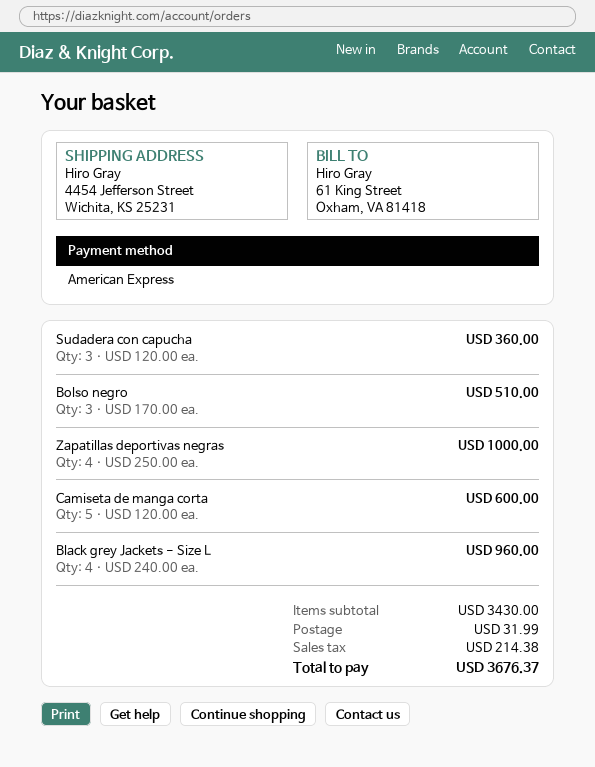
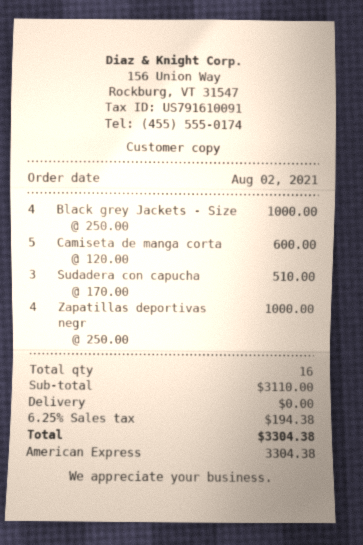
Sudadera con capucha: 3 x 120.00 = 360.00 -> 3 x 170.00 = 510.00
Bolso negro: 3 x 170.00 = 510.00 -> none
Black grey Jackets - Size L: 4 x 240.00 = 960.00 -> 4 x 250.00 = 1000.00
subtotal: 3430.00 -> 3110.00
shipping: 31.99 -> 0.00
tax: 214.38 -> 194.38
total: 3676.37 -> 3304.38

